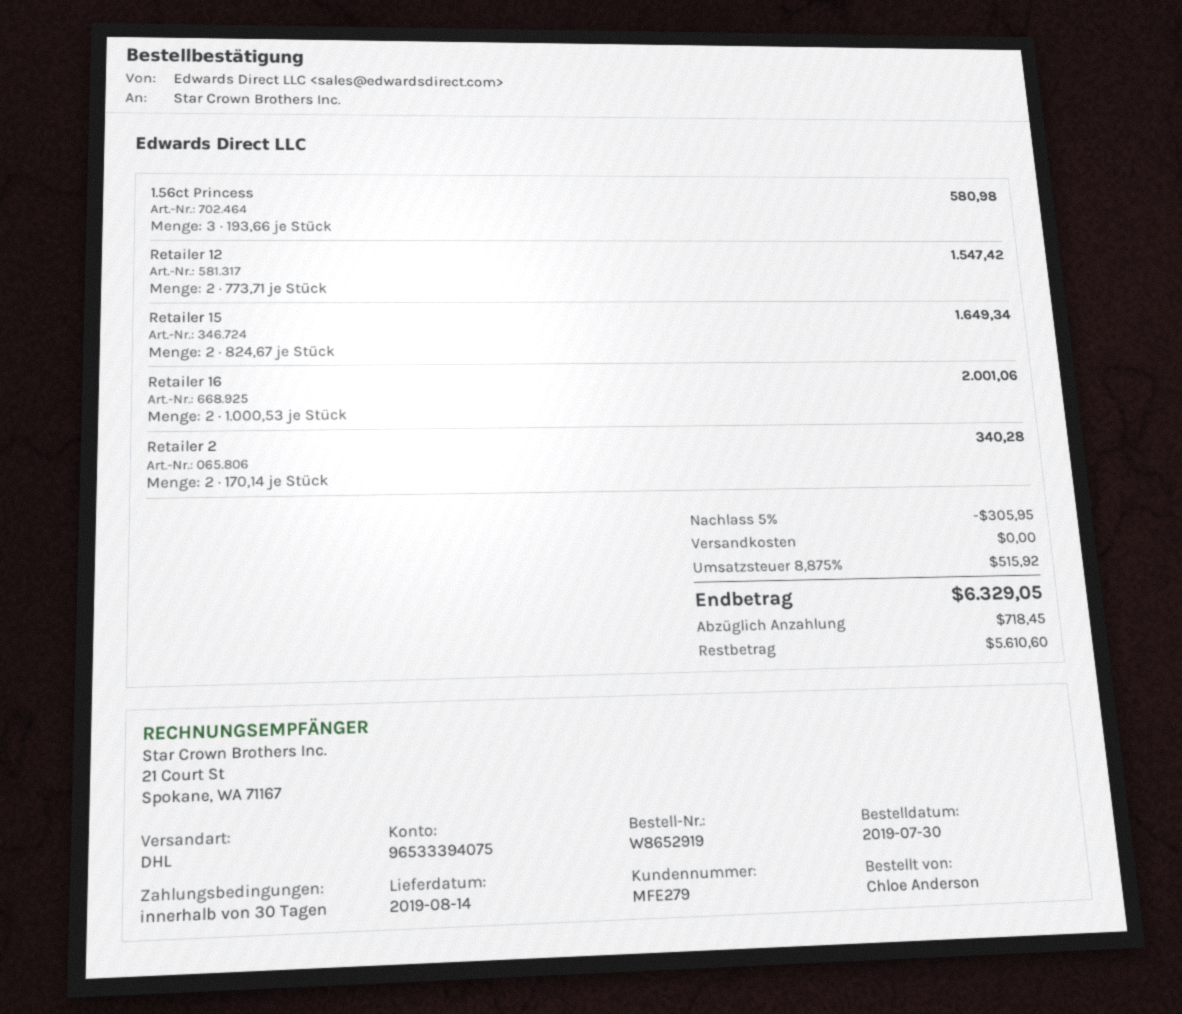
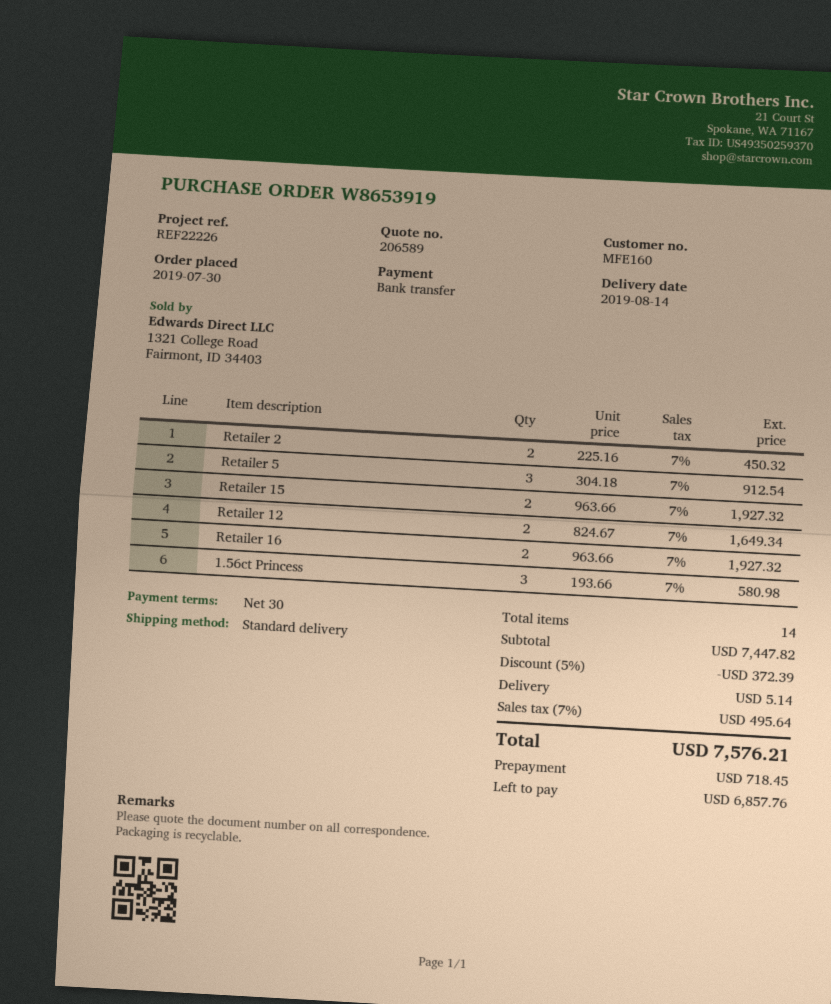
order number: W8652919 -> W8653919
customer number: MFE279 -> MFE160
shipping method: DHL -> standard
Retailer 12: 2 x 773.71 = 1547.42 -> 2 x 824.67 = 1649.34
Retailer 15: 2 x 824.67 = 1649.34 -> 2 x 963.66 = 1927.32
Retailer 16: 2 x 1000.53 = 2001.06 -> 2 x 963.66 = 1927.32
Retailer 2: 2 x 170.14 = 340.28 -> 2 x 225.16 = 450.32
Retailer 5: none -> 3 x 304.18 = 912.54
discount: 5% = 305.95 -> 5% = 372.39
shipping: 0.00 -> 5.14
tax: 8.875% = 515.92 -> 7% = 495.64
total: 6329.05 -> 7576.21
balance: 5610.60 -> 6857.76

